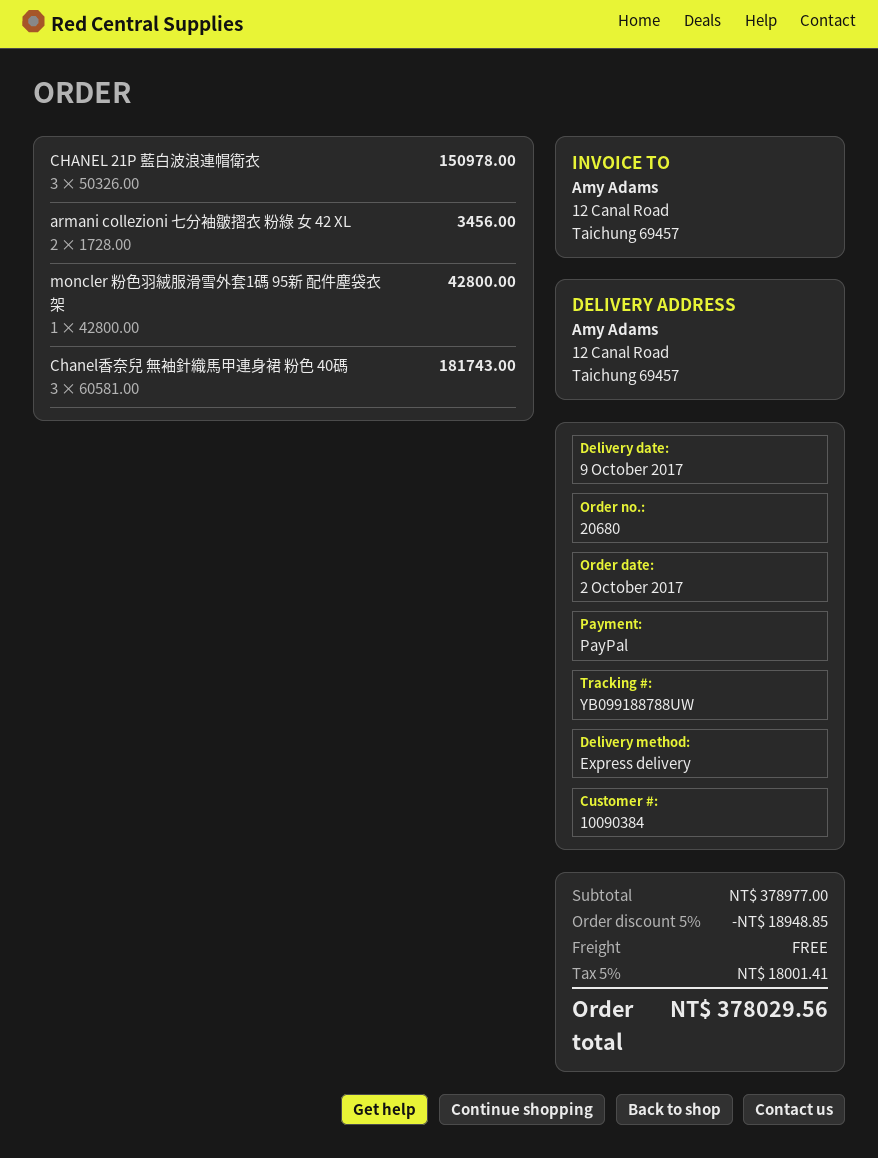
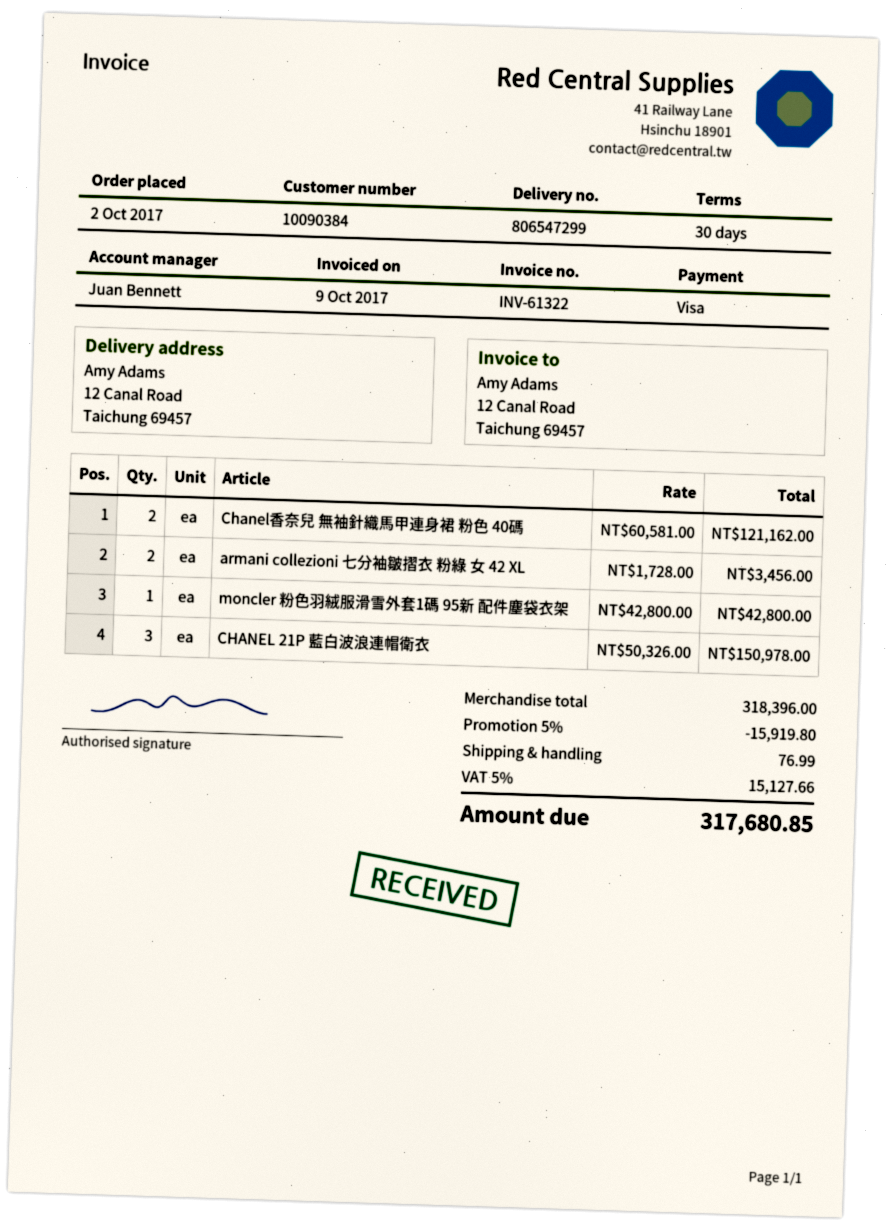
payment method: PayPal -> Visa
Chanel香奈兒 無袖針織馬甲連身裙 粉色 40碼: 3 x 60581.00 = 181743.00 -> 2 x 60581.00 = 121162.00
subtotal: 378977.00 -> 318396.00
discount: 5% = 18948.85 -> 5% = 15919.80
shipping: 0.00 -> 76.99
tax: 5% = 18001.41 -> 5% = 15127.66
total: 378029.56 -> 317680.85

